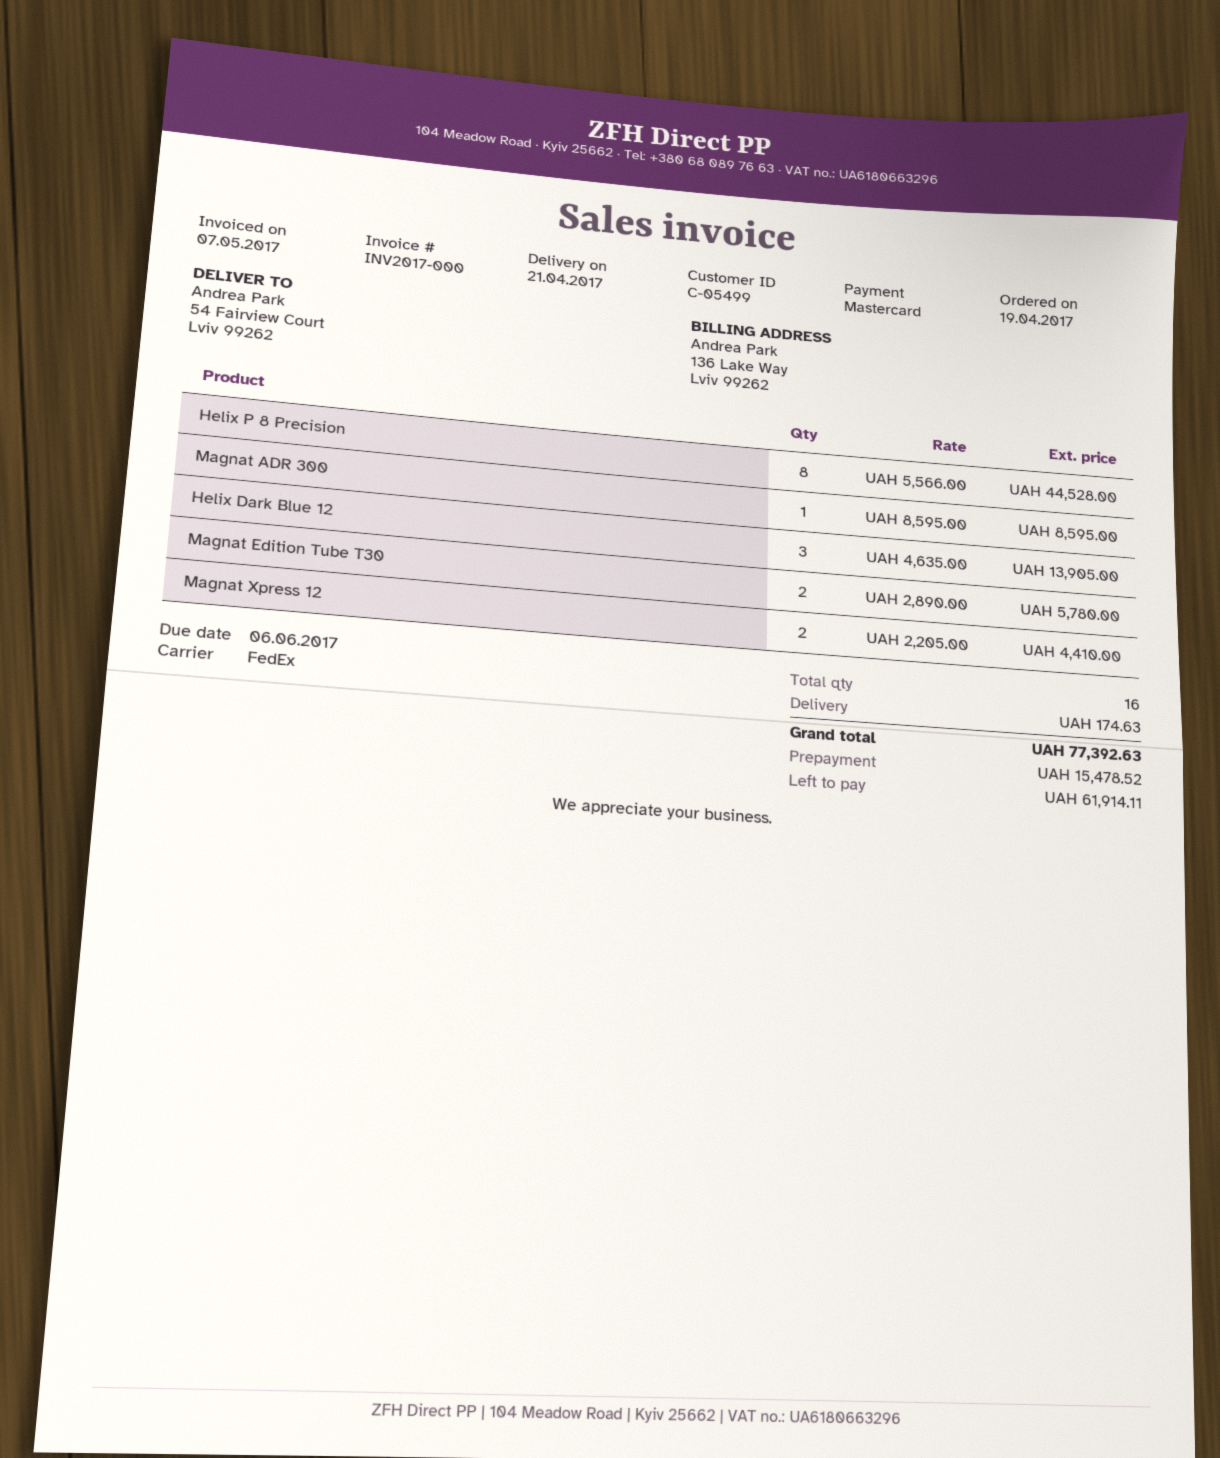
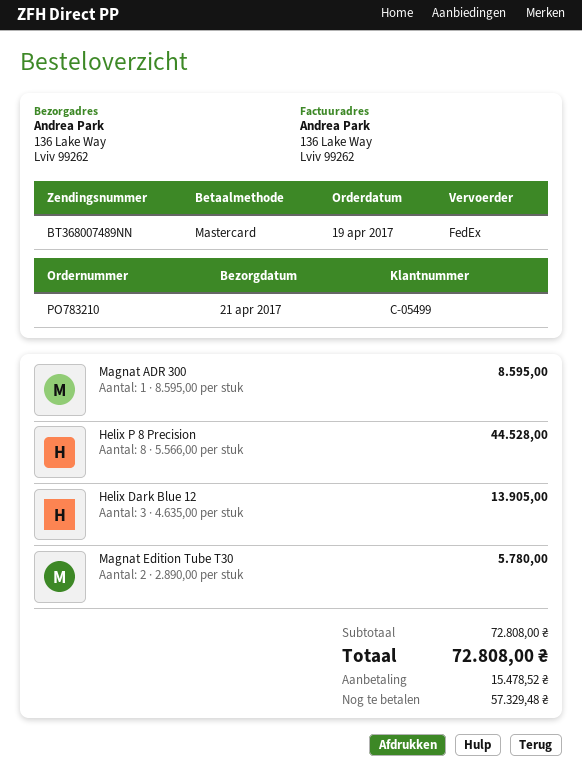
ship to: 54 Fairview Court, Lviv 99262 -> 136 Lake Way, Lviv 99262
Magnat Xpress 12: 2 x 2205.00 = 4410.00 -> none
shipping: 174.63 -> none
total: 77392.63 -> 72808.00
balance: 61914.11 -> 57329.48

